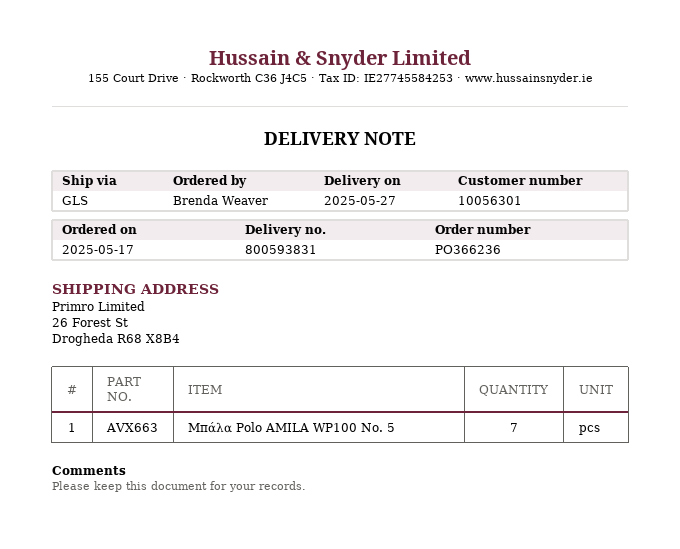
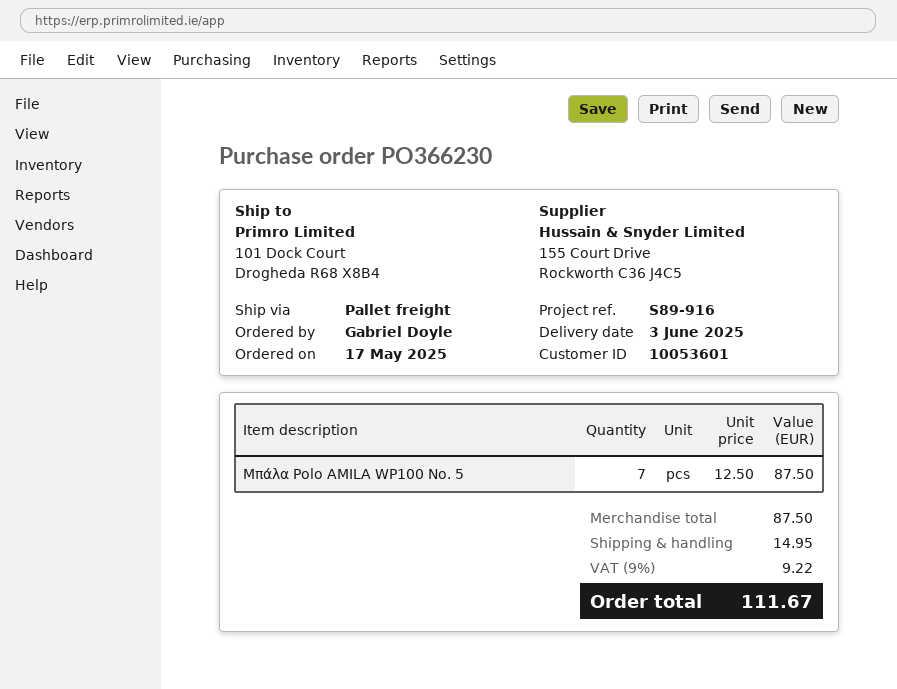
order number: PO366236 -> PO366230
delivery date: 2025-05-27 -> 2025-06-03
customer number: 10056301 -> 10053601
ordered by: Brenda Weaver -> Gabriel Doyle
shipping method: GLS -> pallet freight
ship to: 26 Forest St, Drogheda R68 X8B4 -> 101 Dock Court, Drogheda R68 X8B4

